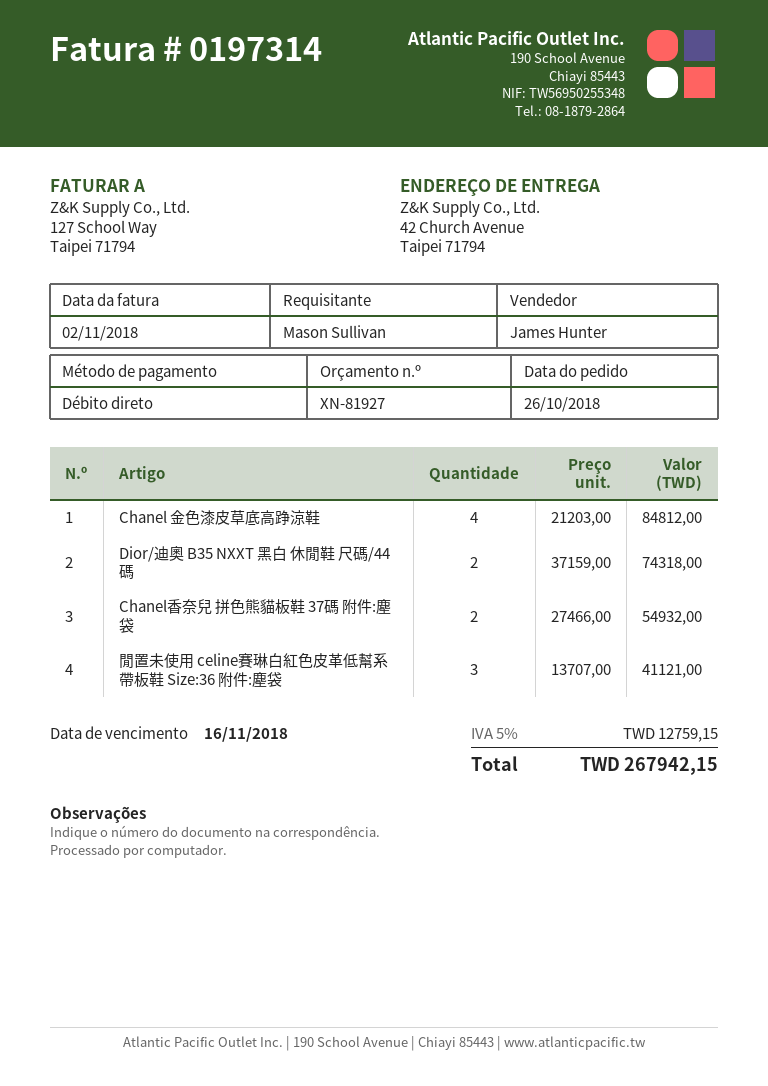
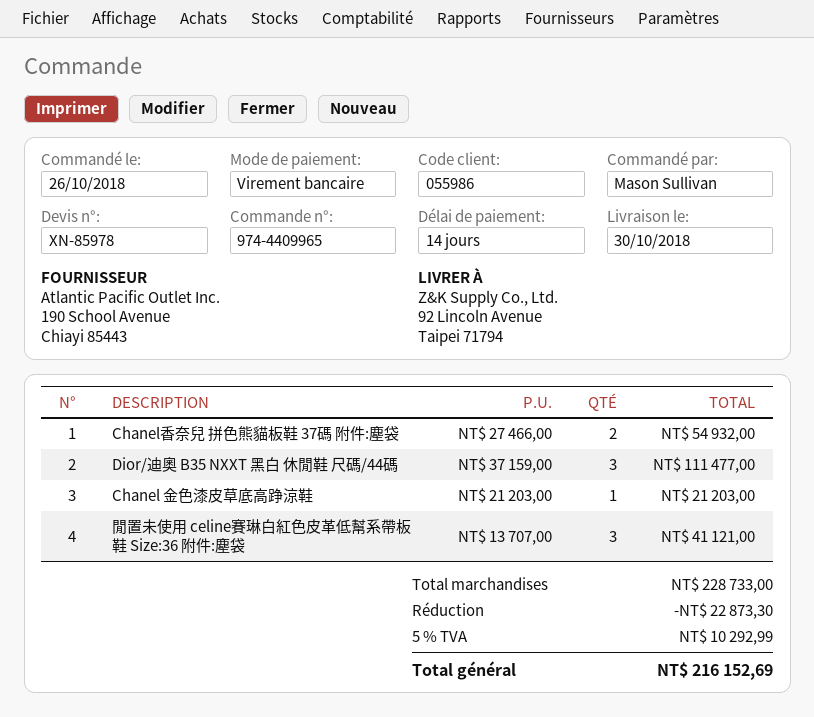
quote number: XN-81927 -> XN-85978
payment method: direct debit -> bank transfer
ship to: 42 Church Avenue, Taipei 71794 -> 92 Lincoln Avenue, Taipei 71794
Chanel 金色漆皮草底高踭涼鞋: 4 x 21203.00 = 84812.00 -> 1 x 21203.00 = 21203.00
Dior/迪奧 B35 NXXT 黑白 休閒鞋 尺碼/44碼: 2 x 37159.00 = 74318.00 -> 3 x 37159.00 = 111477.00
discount: none -> 22873.30
tax: 5% = 12759.15 -> 5% = 10292.99
total: 267942.15 -> 216152.69

